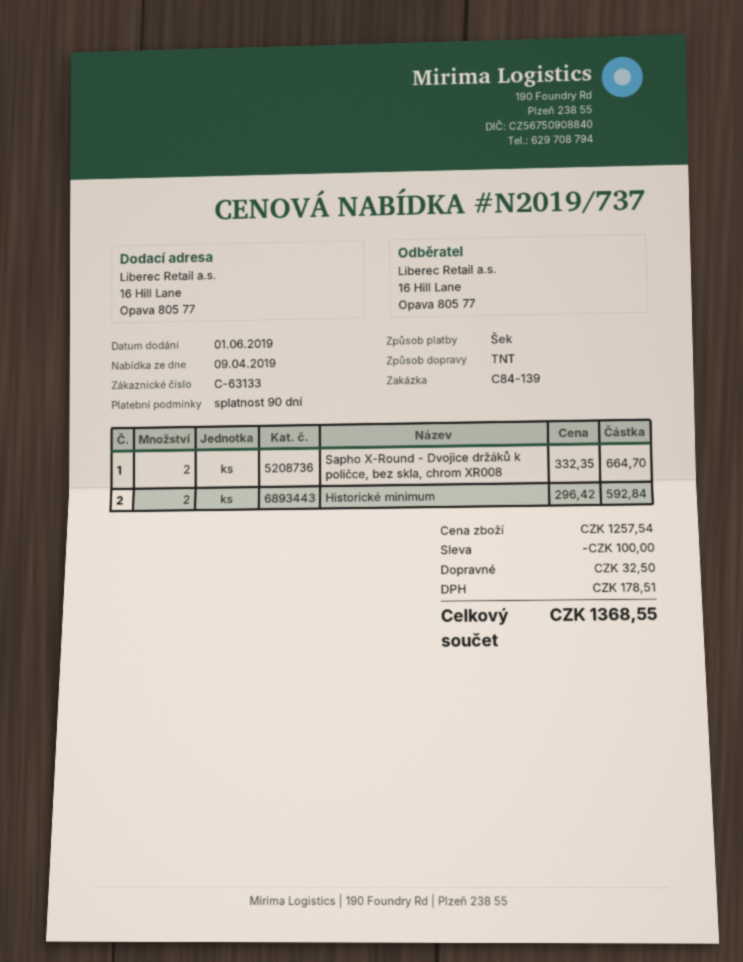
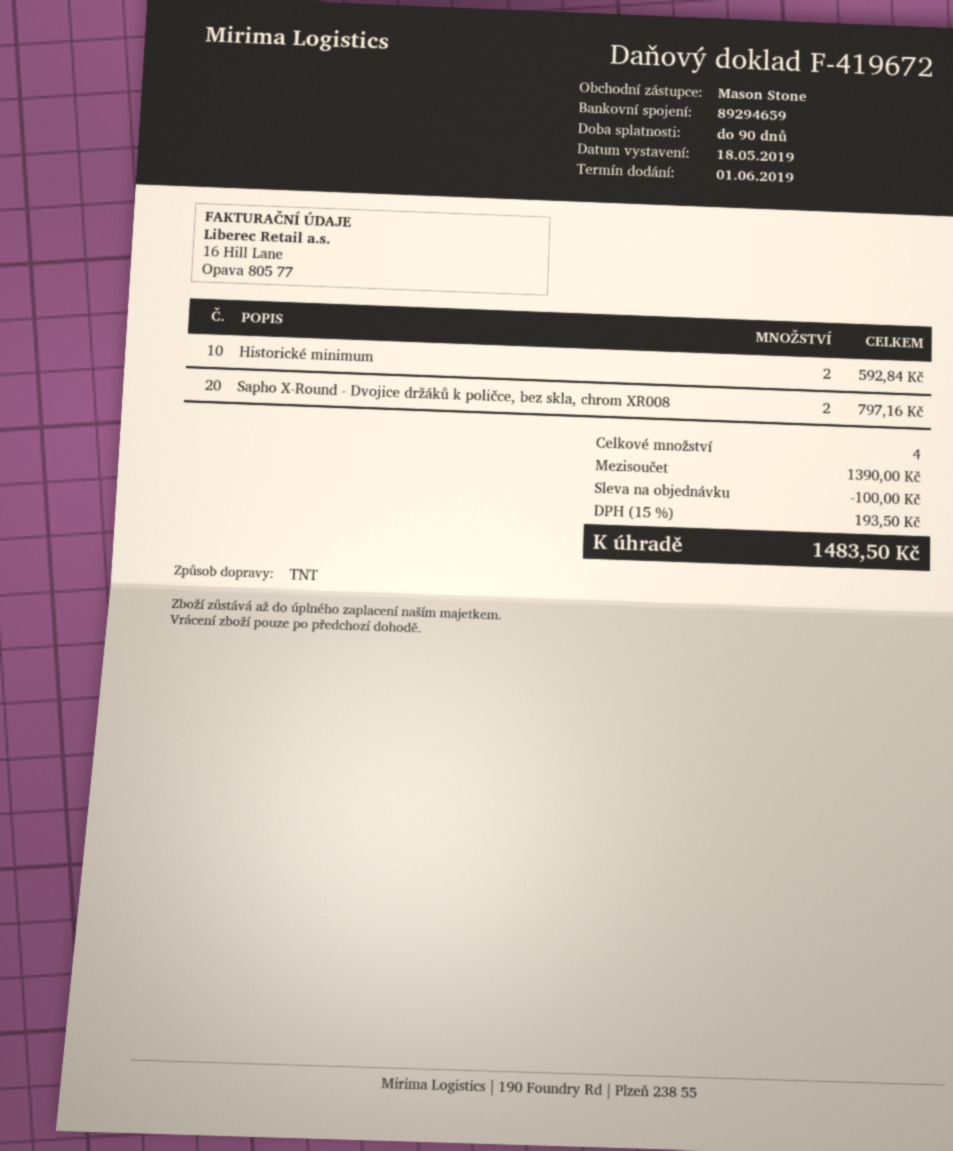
Sapho X-Round - Dvojice držáků k poličce, bez skla, chrom XR008: 2 for 664.70 -> 2 for 797.16
subtotal: 1257.54 -> 1390.00
shipping: 32.50 -> none
tax: 178.51 -> 193.50
total: 1368.55 -> 1483.50

